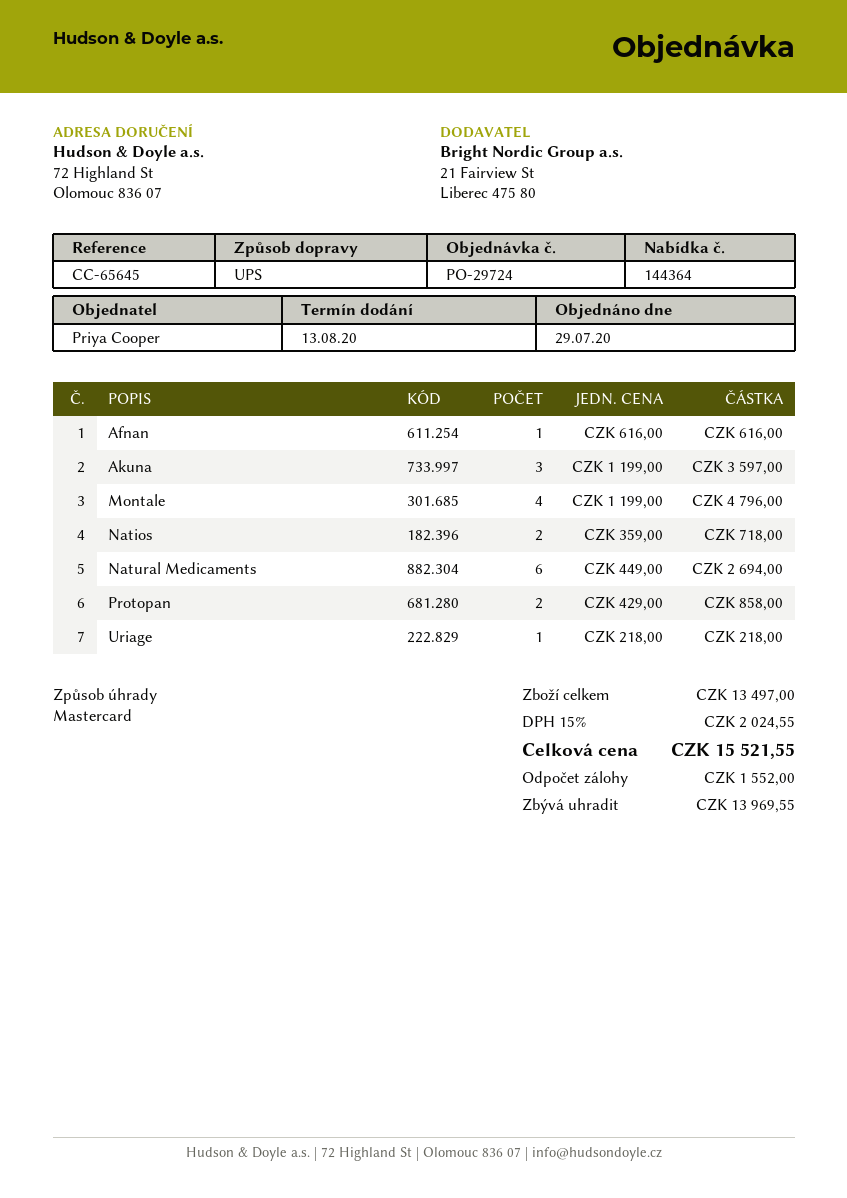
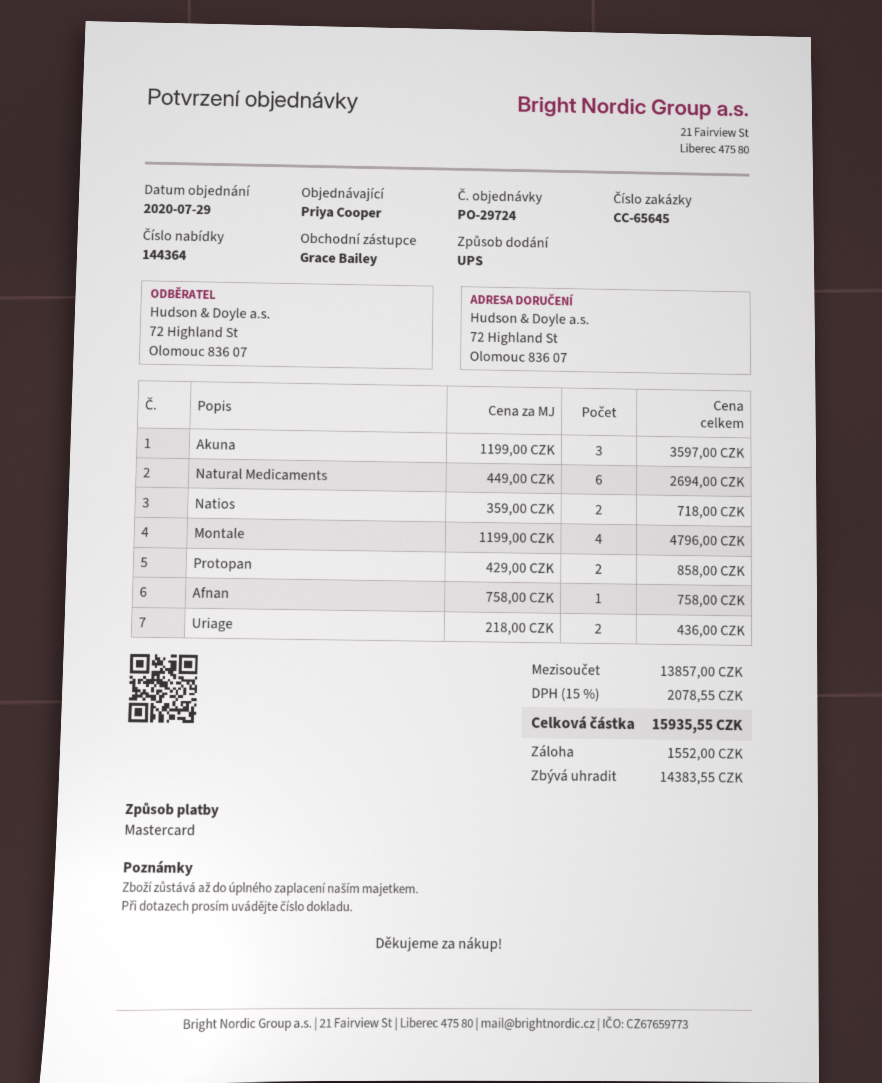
Afnan: 1 x 616.00 = 616.00 -> 1 x 758.00 = 758.00
Uriage: 1 x 218.00 = 218.00 -> 2 x 218.00 = 436.00
subtotal: 13497.00 -> 13857.00
tax: 15% = 2024.55 -> 15% = 2078.55
total: 15521.55 -> 15935.55
balance: 13969.55 -> 14383.55

